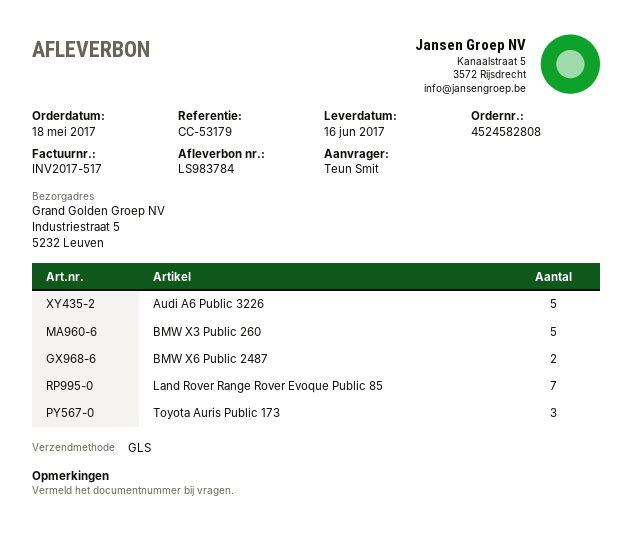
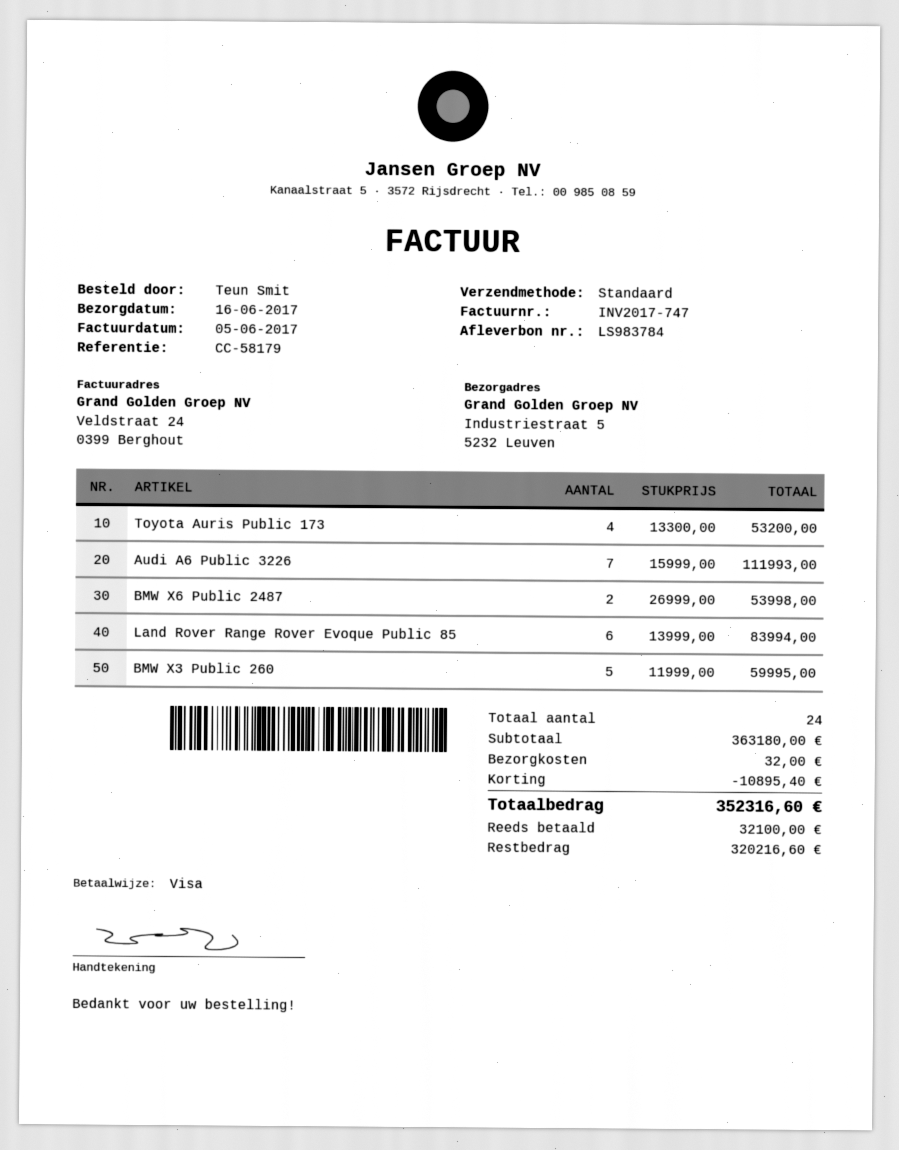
invoice number: INV2017-517 -> INV2017-747
reference: CC-53179 -> CC-58179
shipping method: GLS -> standard
Audi A6 Public 3226: 5 -> 7
Land Rover Range Rover Evoque Public 85: 7 -> 6
Toyota Auris Public 173: 3 -> 4

